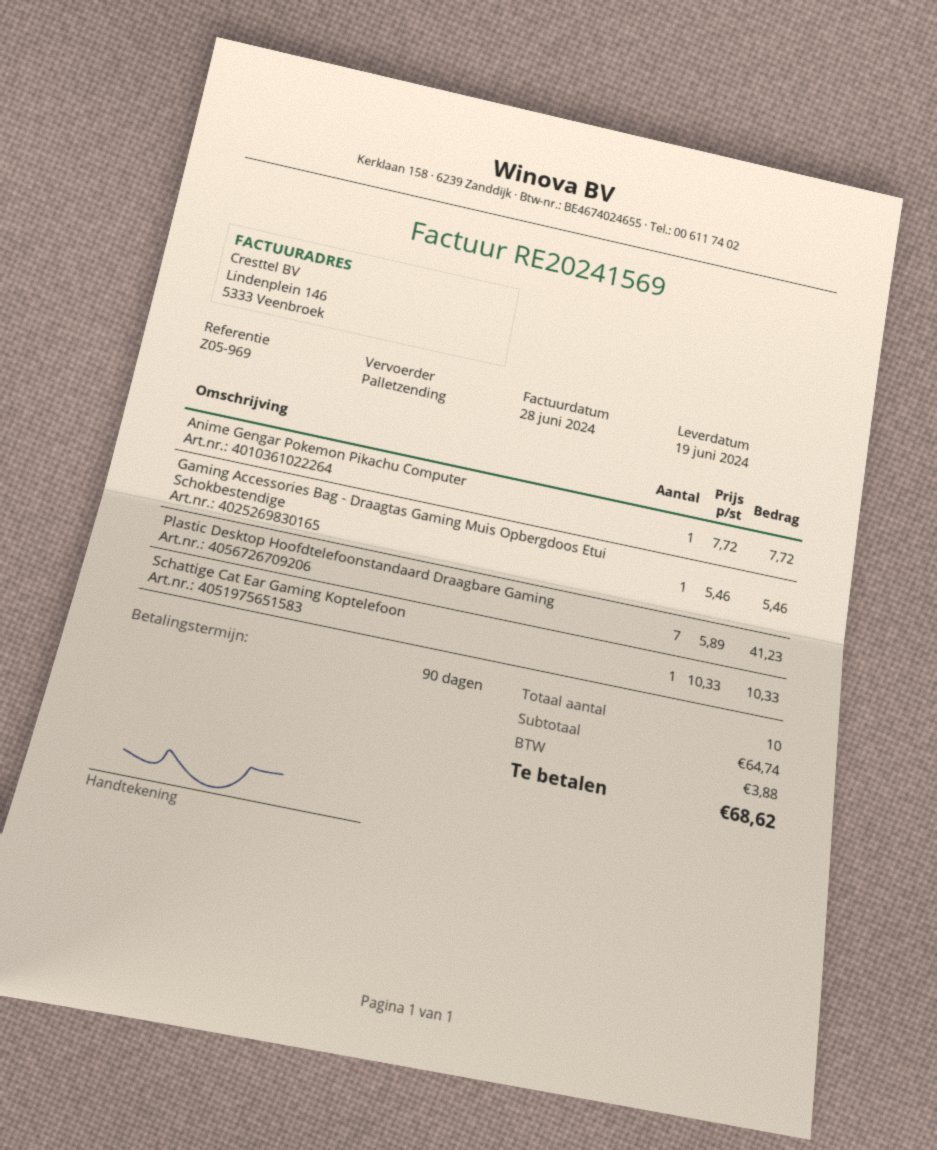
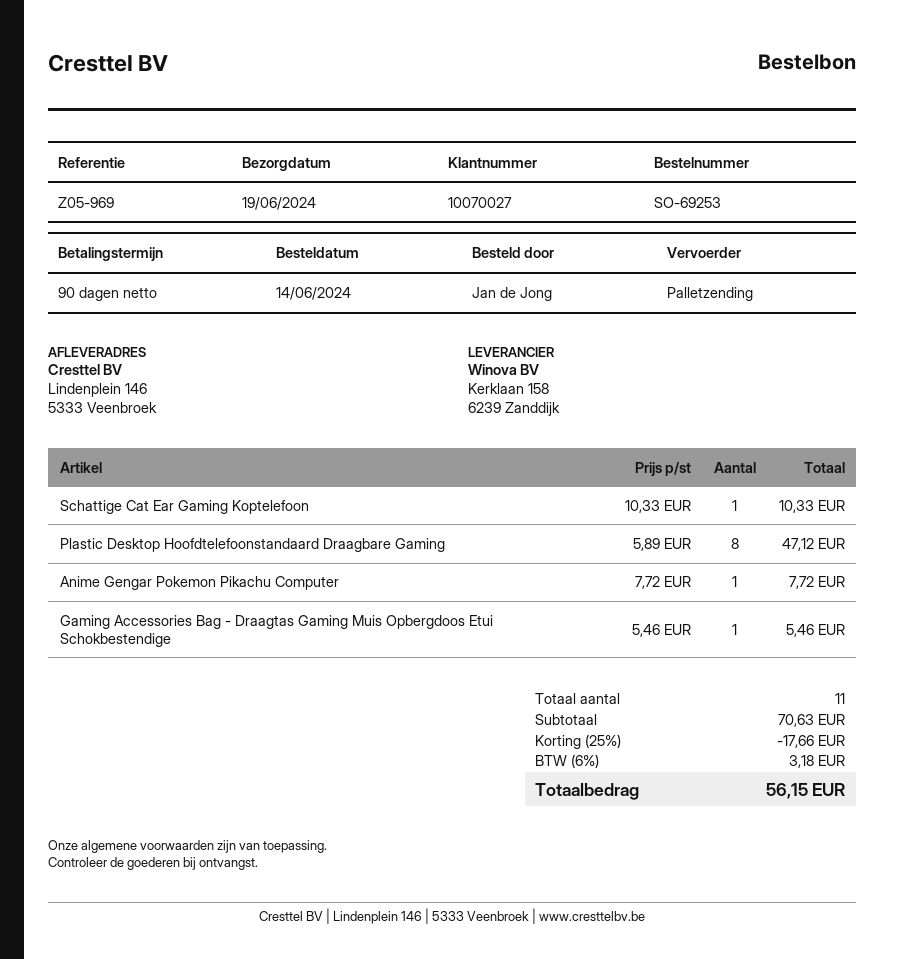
Plastic Desktop Hoofdtelefoonstandaard Draagbare Gaming: 7 x 5.89 = 41.23 -> 8 x 5.89 = 47.12
total quantity: 10 -> 11
subtotal: 64.74 -> 70.63
discount: none -> 25% = 17.66
tax: 3.88 -> 3.18
total: 68.62 -> 56.15

